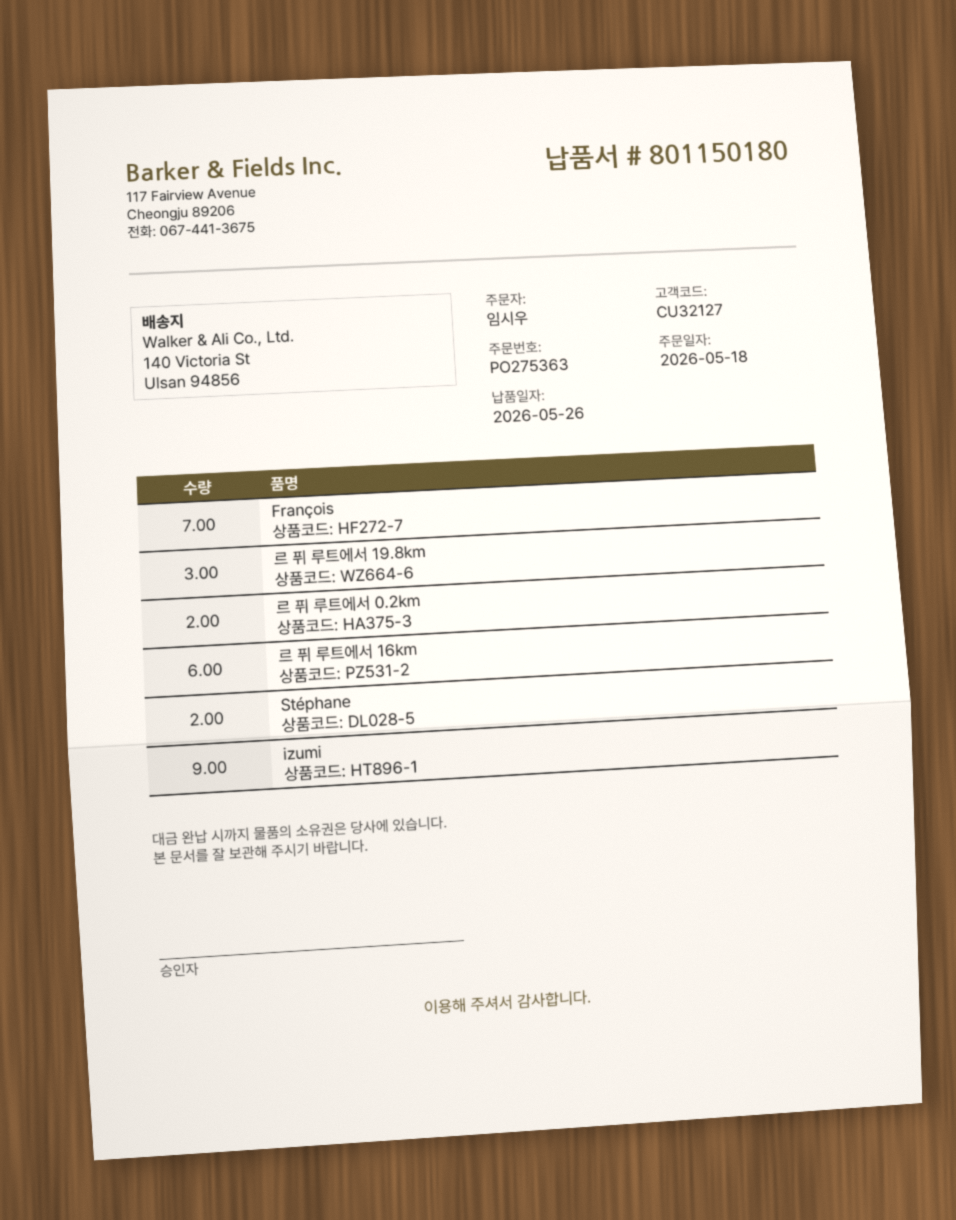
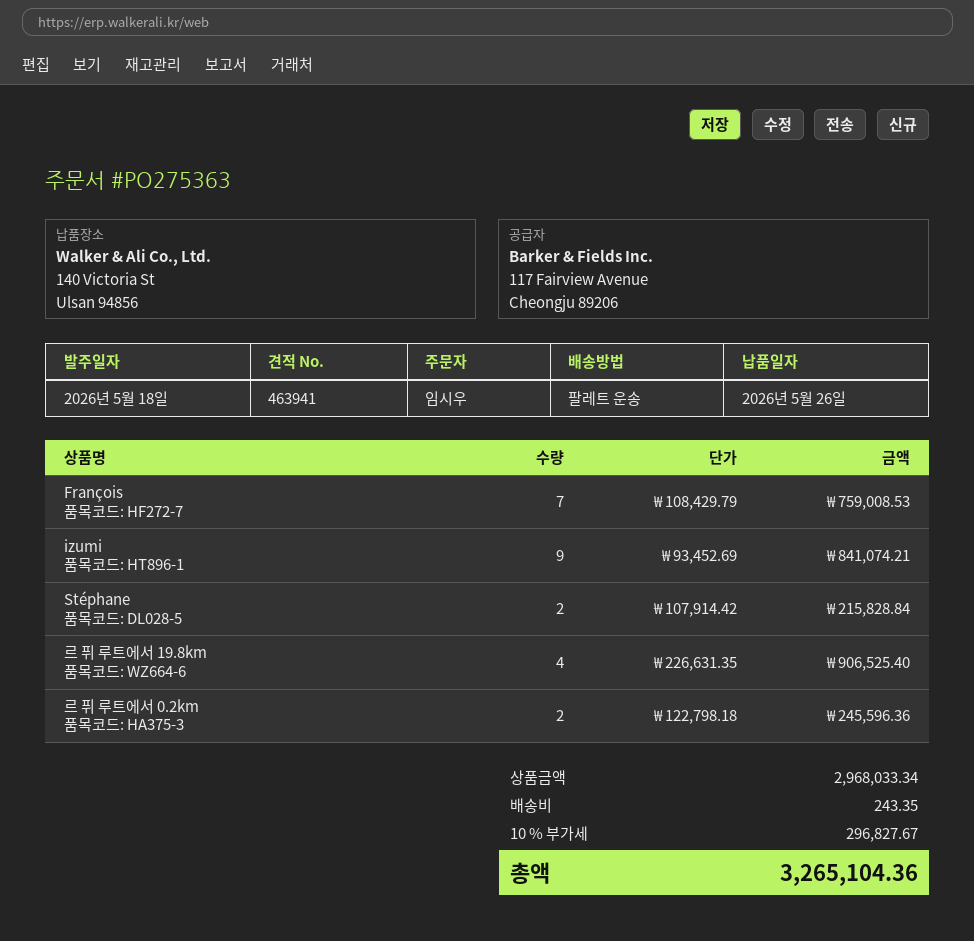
르 퓌 루트에서 19.8km: 3 -> 4
르 퓌 루트에서 16km: 6 -> none

